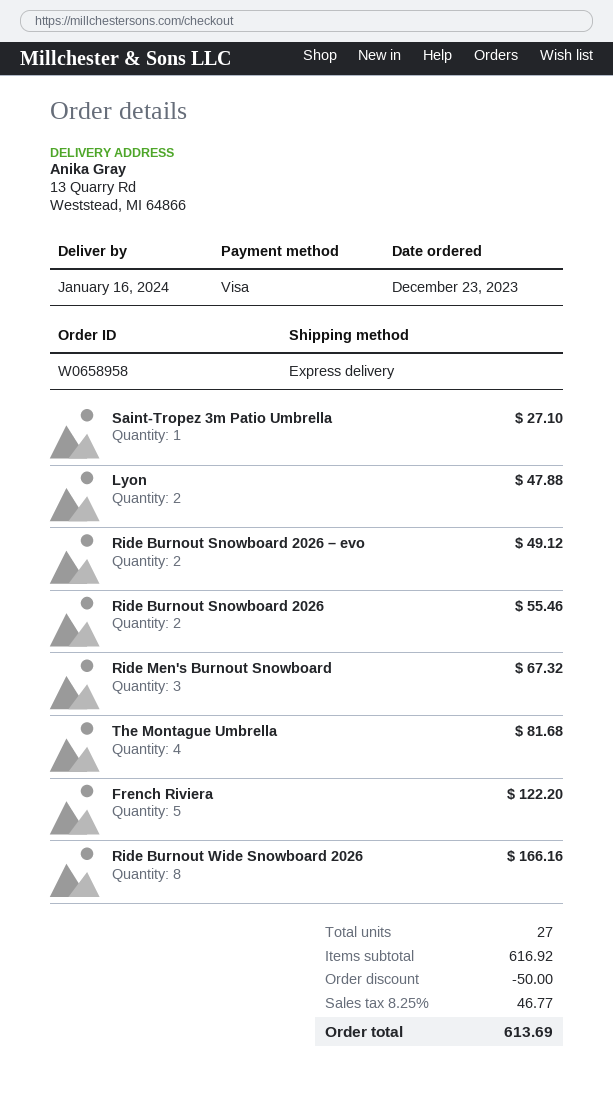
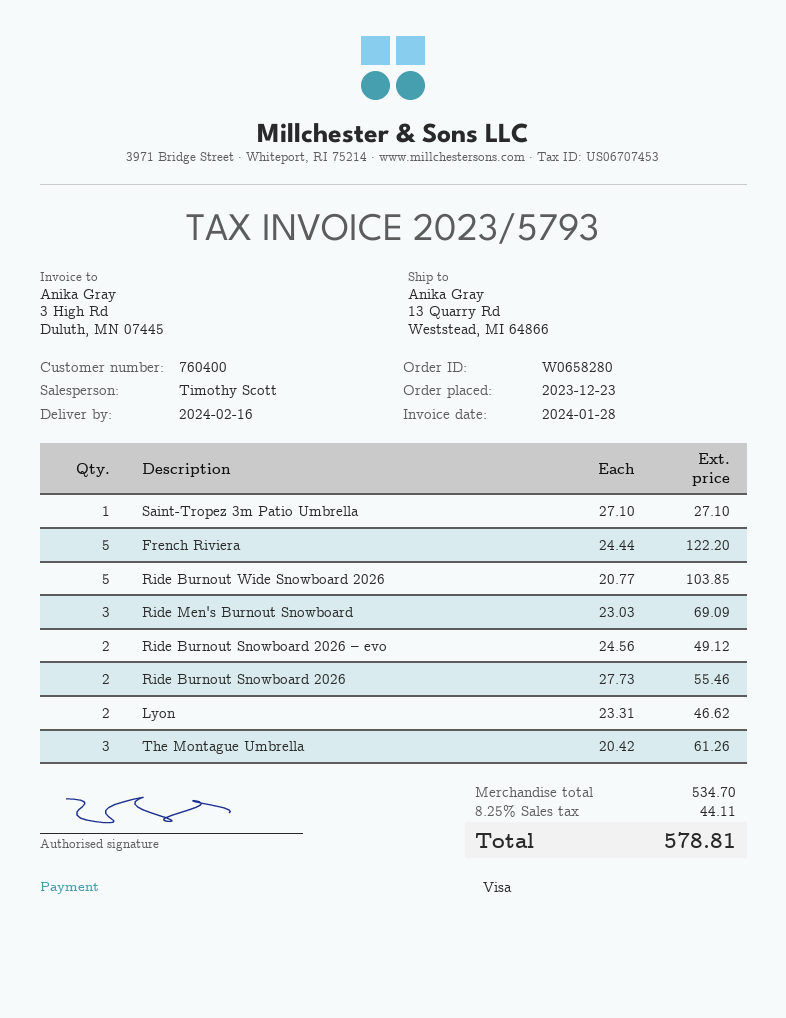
order number: W0658958 -> W0658280
delivery date: 2024-01-16 -> 2024-02-16
Lyon: 2 for 47.88 -> 2 for 46.62
Ride Men's Burnout Snowboard: 3 for 67.32 -> 3 for 69.09
The Montague Umbrella: 4 for 81.68 -> 3 for 61.26
Ride Burnout Wide Snowboard 2026: 8 for 166.16 -> 5 for 103.85
subtotal: 616.92 -> 534.70
discount: 50.00 -> none
tax: 8.25% = 46.77 -> 8.25% = 44.11
total: 613.69 -> 578.81

